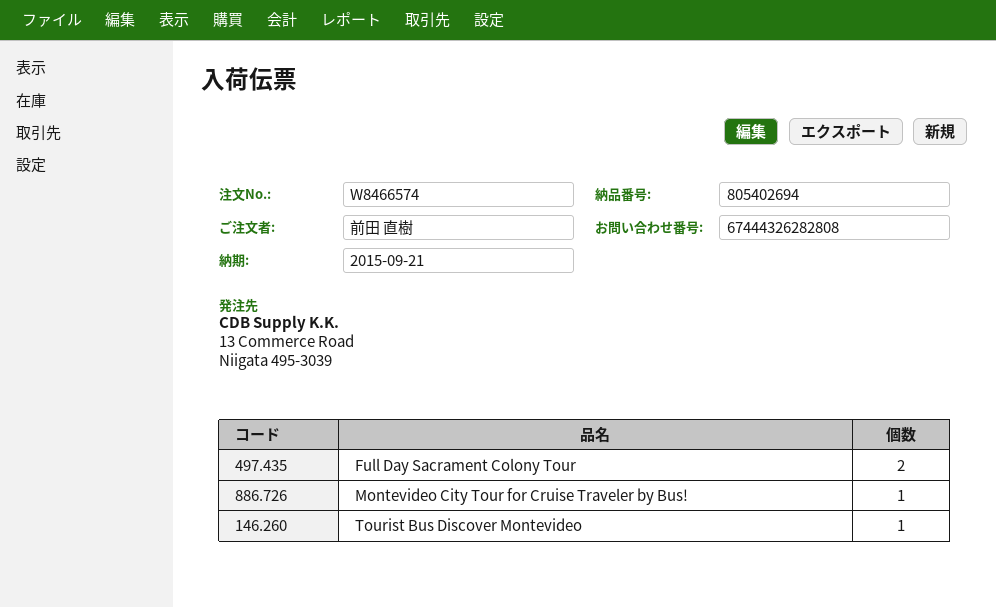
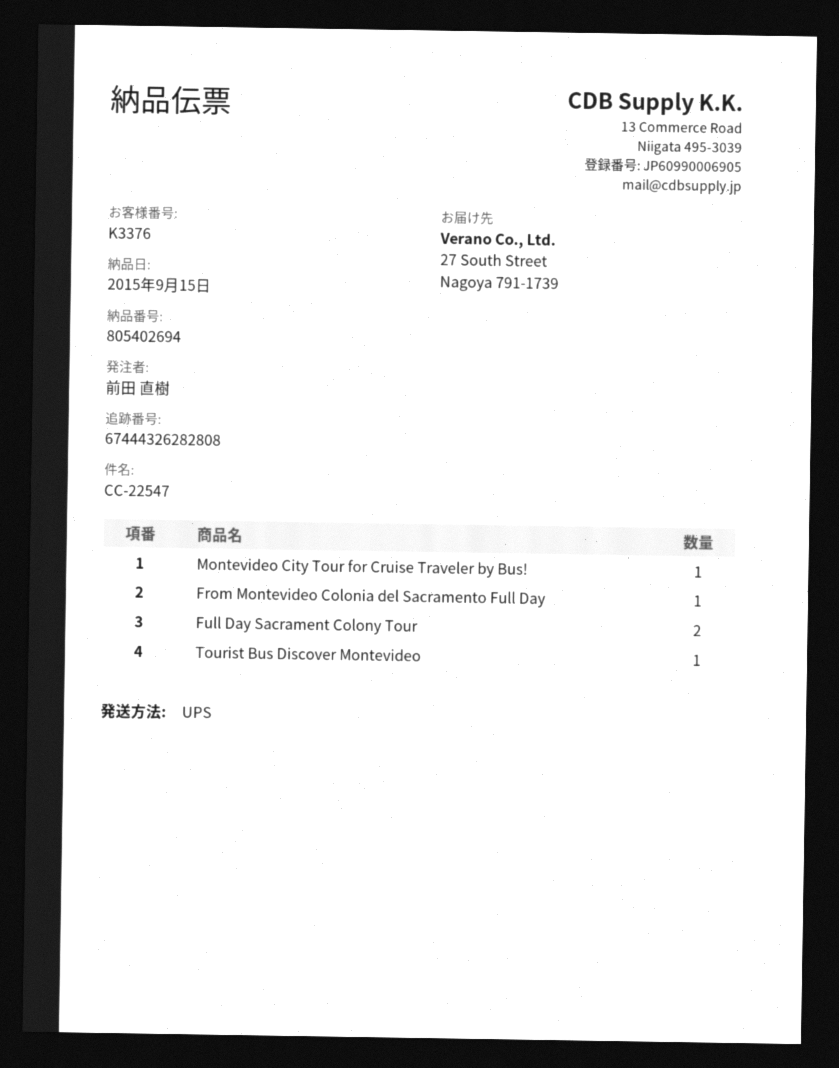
delivery date: 2015-09-21 -> 2015-09-15
From Montevideo Colonia del Sacramento Full Day: none -> 1

